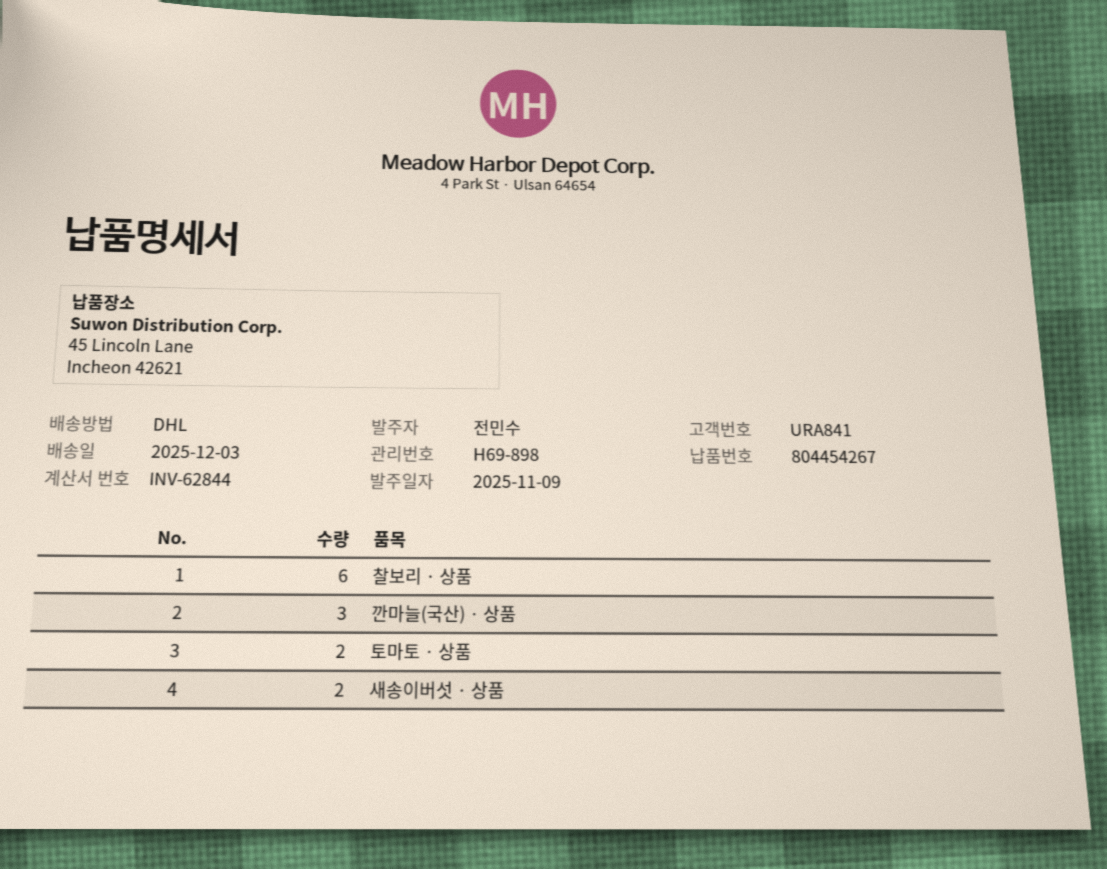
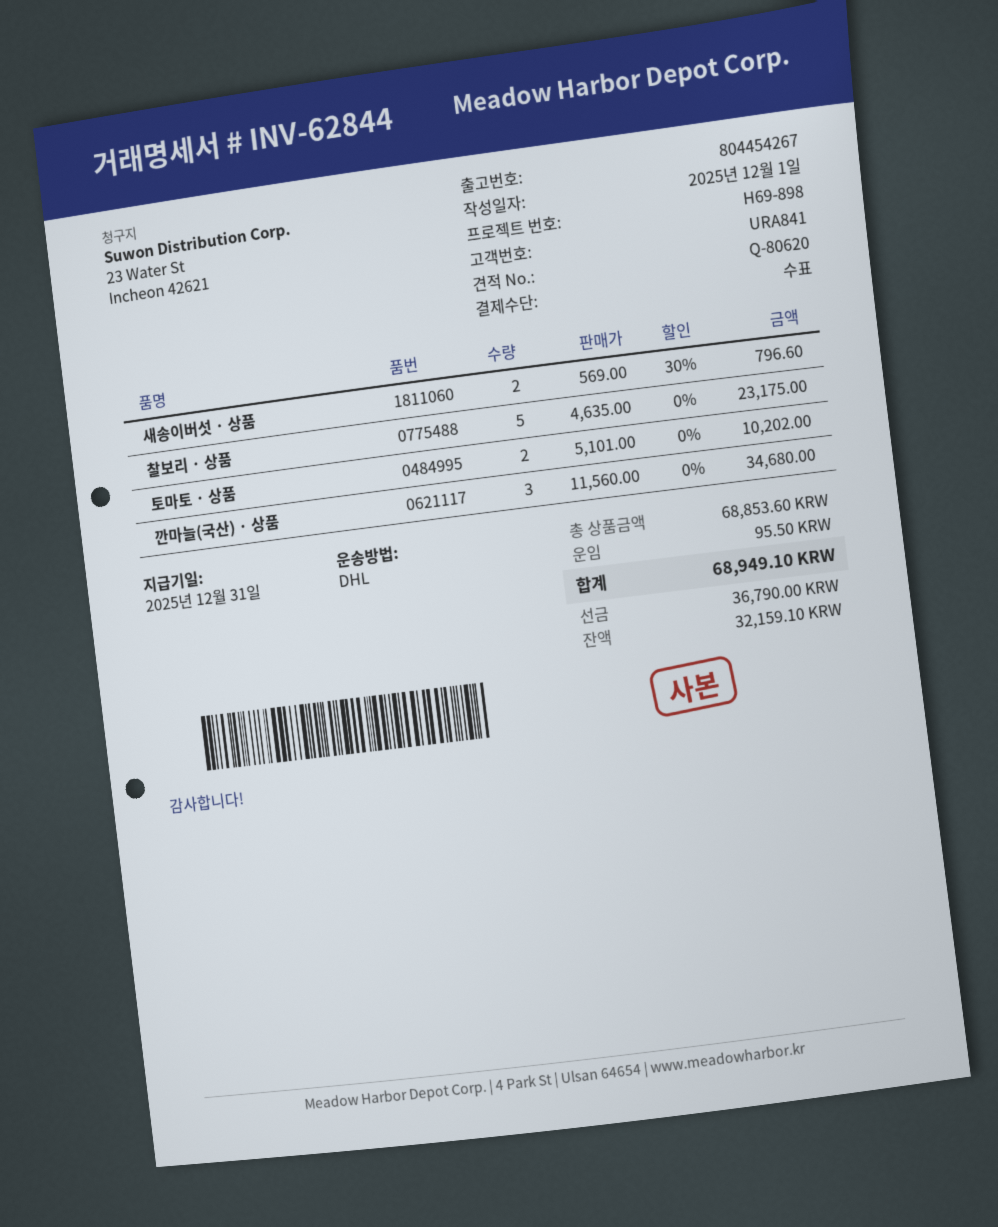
찰보리 · 상품: 6 -> 5

